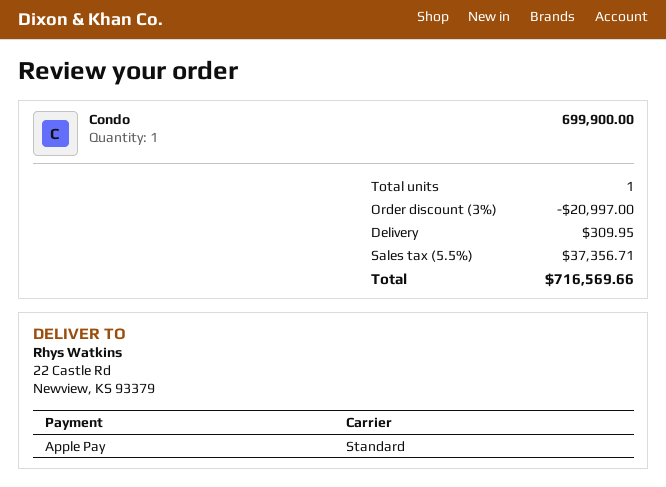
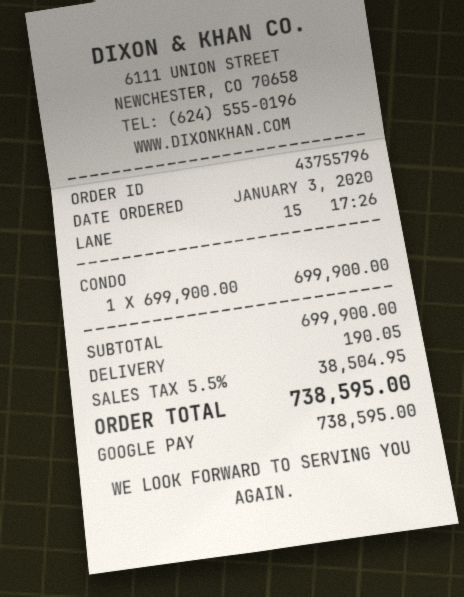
payment method: Apple Pay -> Google Pay
discount: 3% = 20997.00 -> none
shipping: 309.95 -> 190.05
tax: 5.5% = 37356.71 -> 5.5% = 38504.95
total: 716569.66 -> 738595.00

